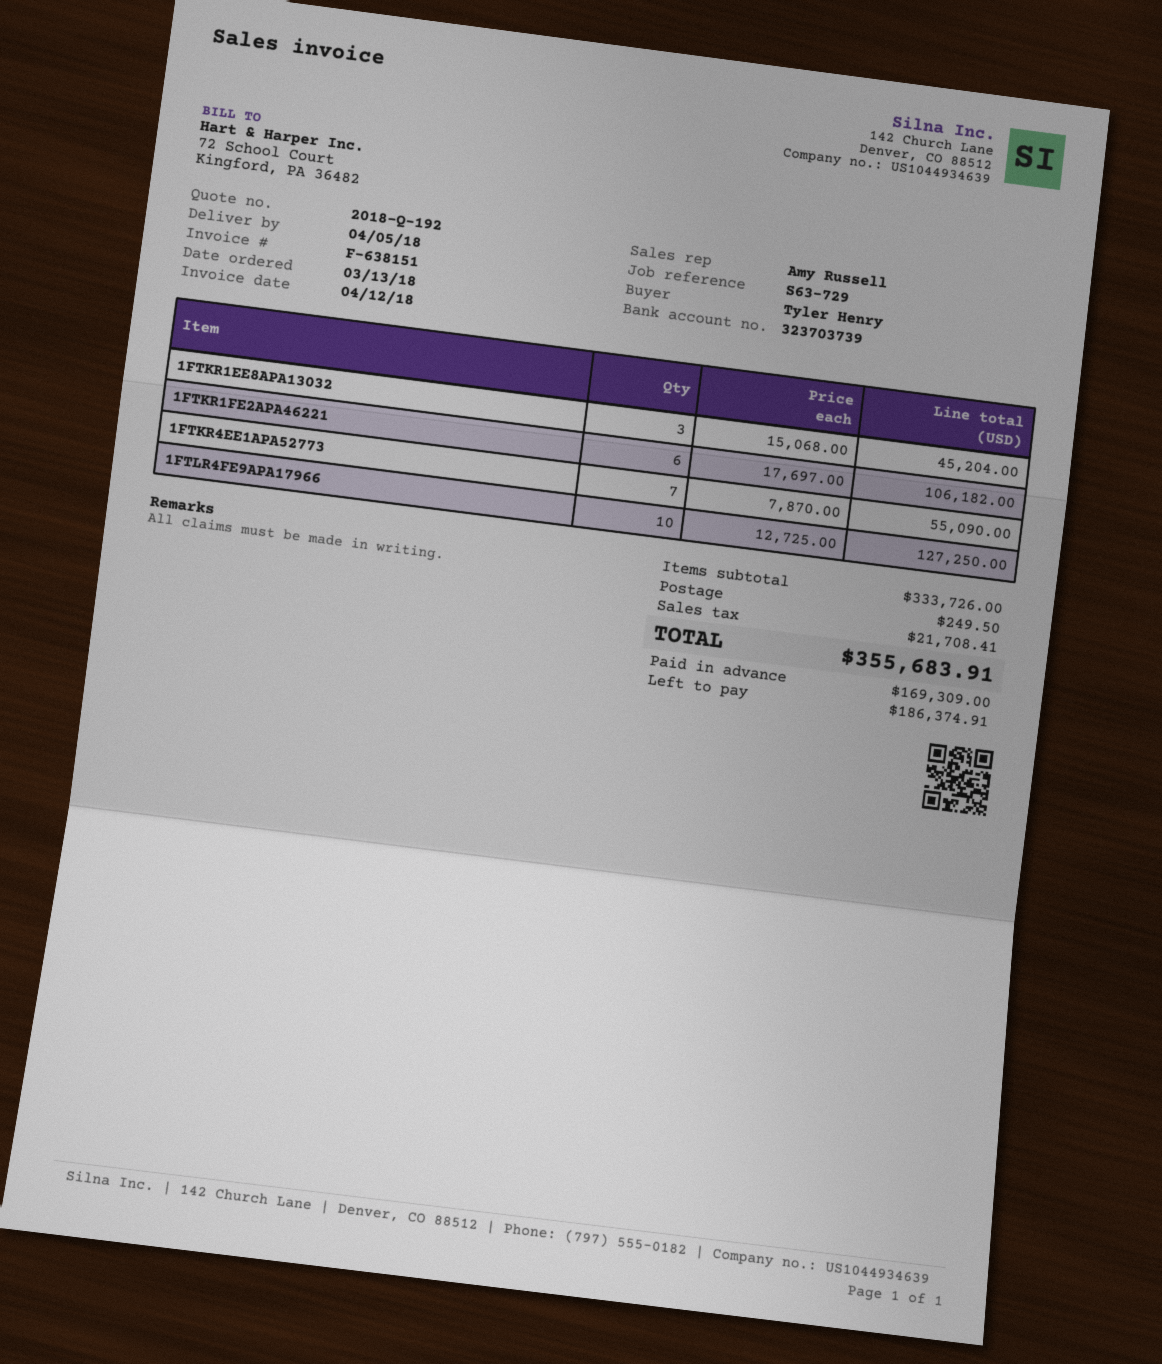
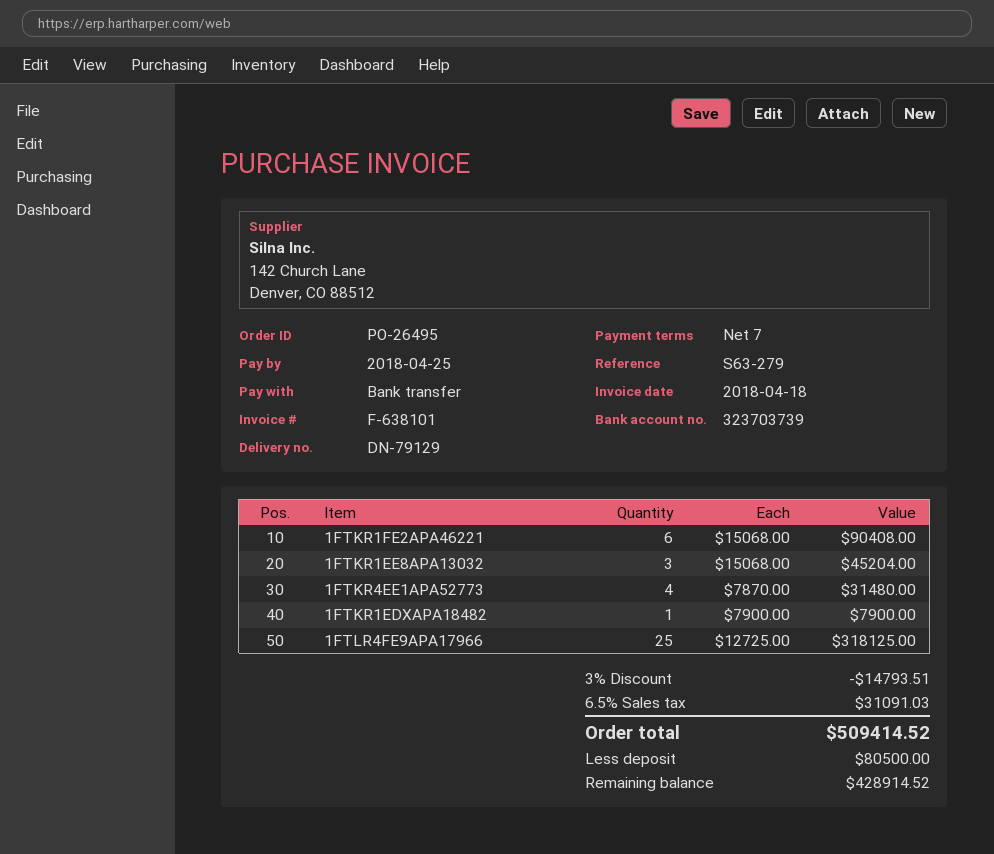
invoice number: F-638151 -> F-638101
invoice date: 2018-04-12 -> 2018-04-18
reference: S63-729 -> S63-279
1FTKR1FE2APA46221: 6 x 17697.00 = 106182.00 -> 6 x 15068.00 = 90408.00
1FTKR4EE1APA52773: 7 x 7870.00 = 55090.00 -> 4 x 7870.00 = 31480.00
1FTLR4FE9APA17966: 10 x 12725.00 = 127250.00 -> 25 x 12725.00 = 318125.00
1FTKR1EDXAPA18482: none -> 1 x 7900.00 = 7900.00
discount: none -> 3% = 14793.51
shipping: 249.50 -> none
tax: 21708.41 -> 31091.03
total: 355683.91 -> 509414.52
deposit: 169309.00 -> 80500.00
balance: 186374.91 -> 428914.52

